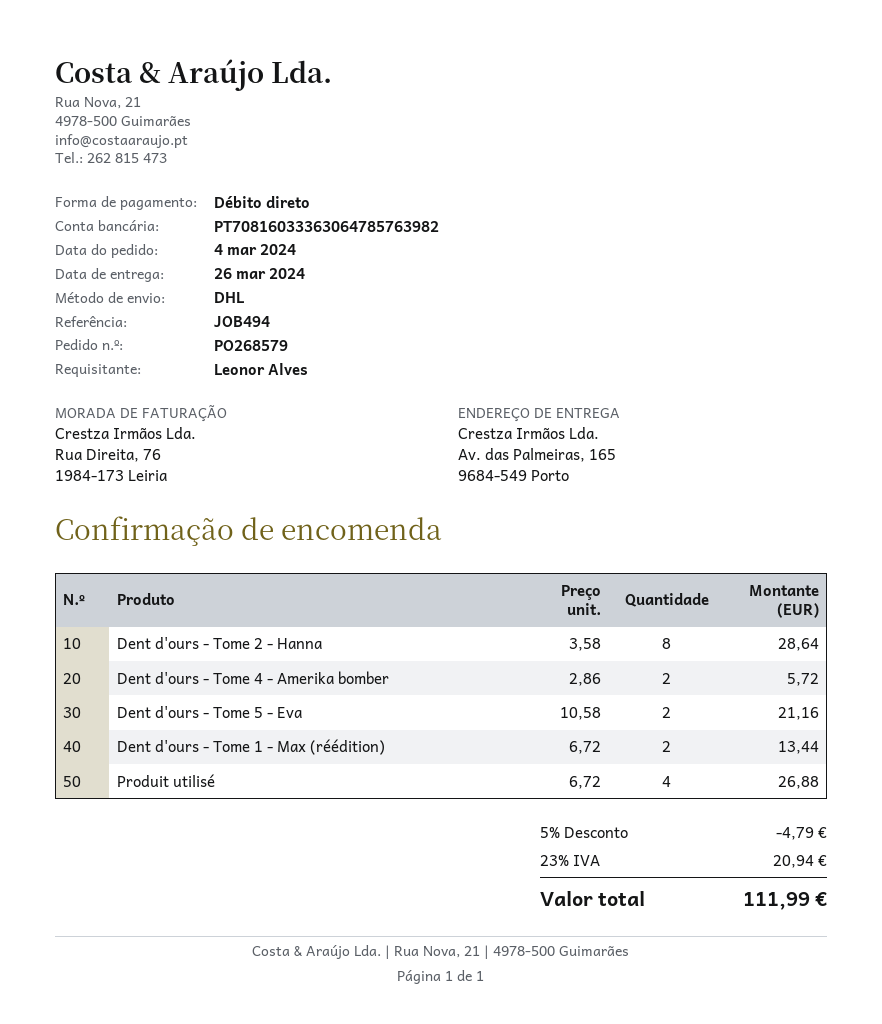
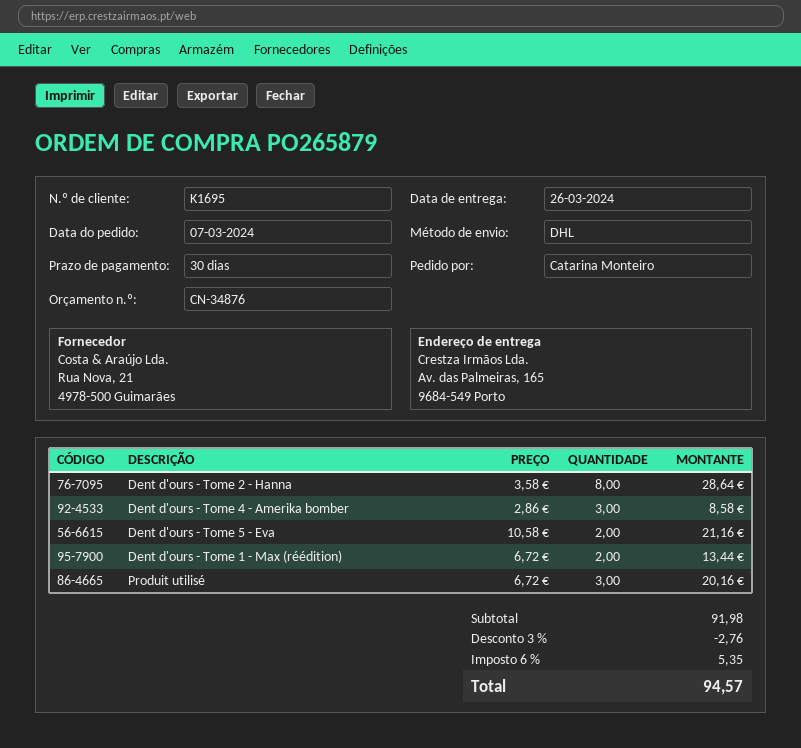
order number: PO268579 -> PO265879
order date: 2024-03-04 -> 2024-03-07
ordered by: Leonor Alves -> Catarina Monteiro
Dent d'ours - Tome 4 - Amerika bomber: 2 x 2.86 = 5.72 -> 3 x 2.86 = 8.58
Produit utilisé: 4 x 6.72 = 26.88 -> 3 x 6.72 = 20.16
discount: 5% = 4.79 -> 3% = 2.76
tax: 23% = 20.94 -> 6% = 5.35
total: 111.99 -> 94.57

